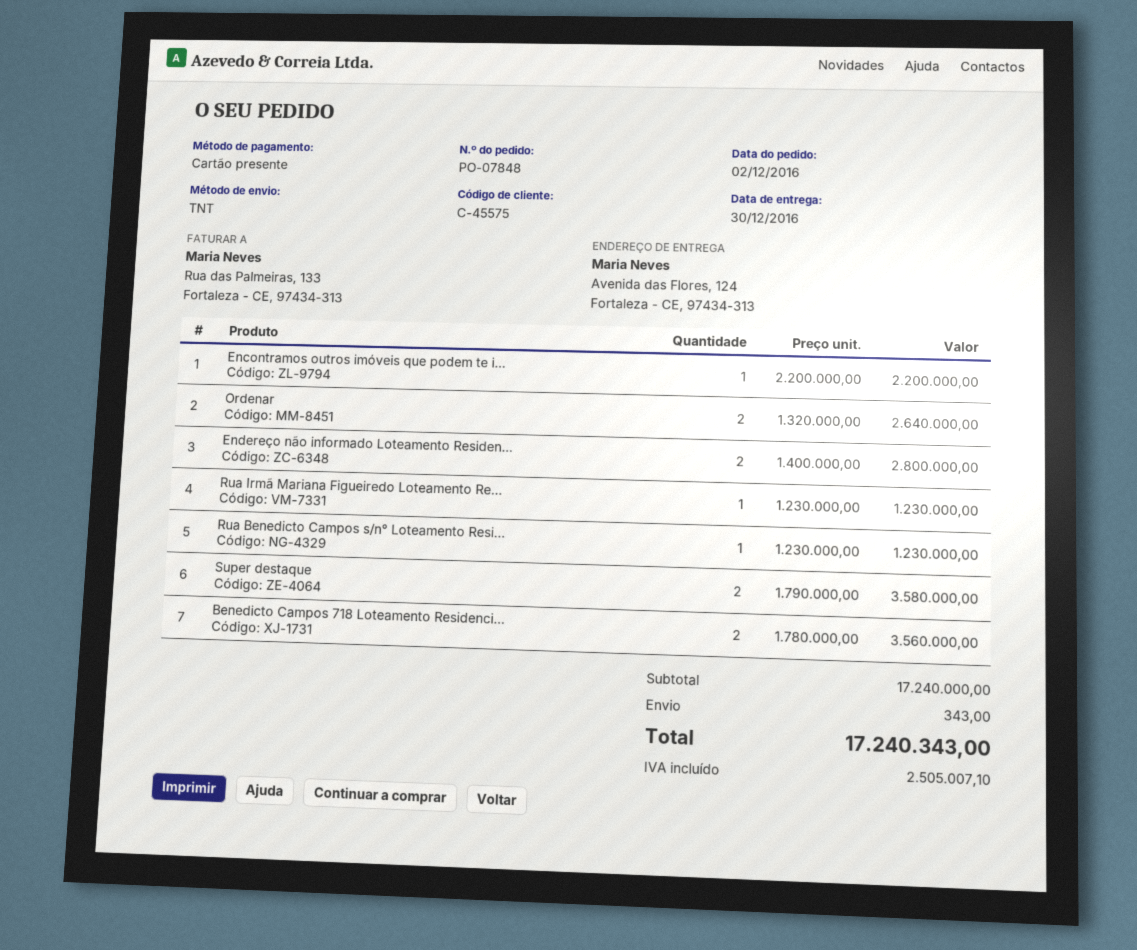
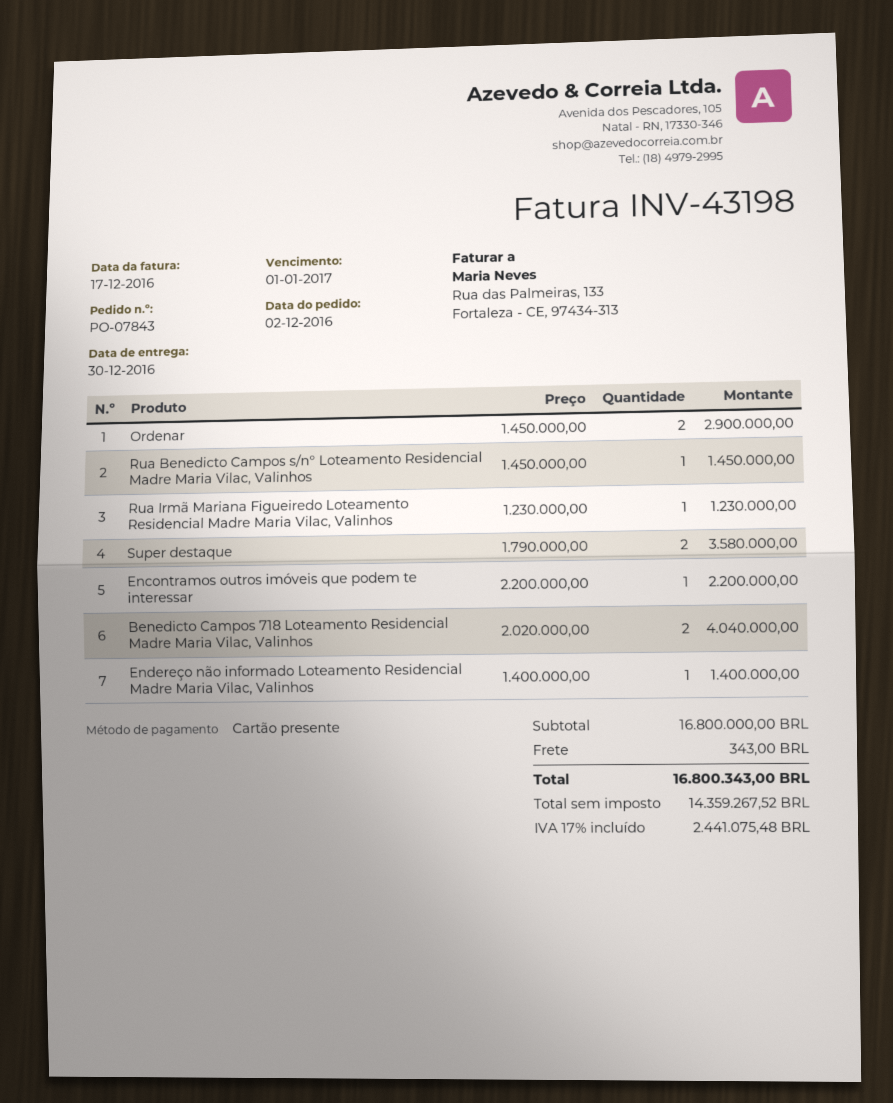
order number: PO-07848 -> PO-07843
Ordenar: 2 x 1320000.00 = 2640000.00 -> 2 x 1450000.00 = 2900000.00
Endereço não informado Loteamento Residen...: 2 x 1400000.00 = 2800000.00 -> 1 x 1400000.00 = 1400000.00
Rua Benedicto Campos s/n° Loteamento Resi...: 1 x 1230000.00 = 1230000.00 -> 1 x 1450000.00 = 1450000.00
Benedicto Campos 718 Loteamento Residenci...: 2 x 1780000.00 = 3560000.00 -> 2 x 2020000.00 = 4040000.00
subtotal: 17240000.00 -> 16800000.00
tax: 2505007.10 -> 2441075.48
total: 17240343.00 -> 16800343.00

